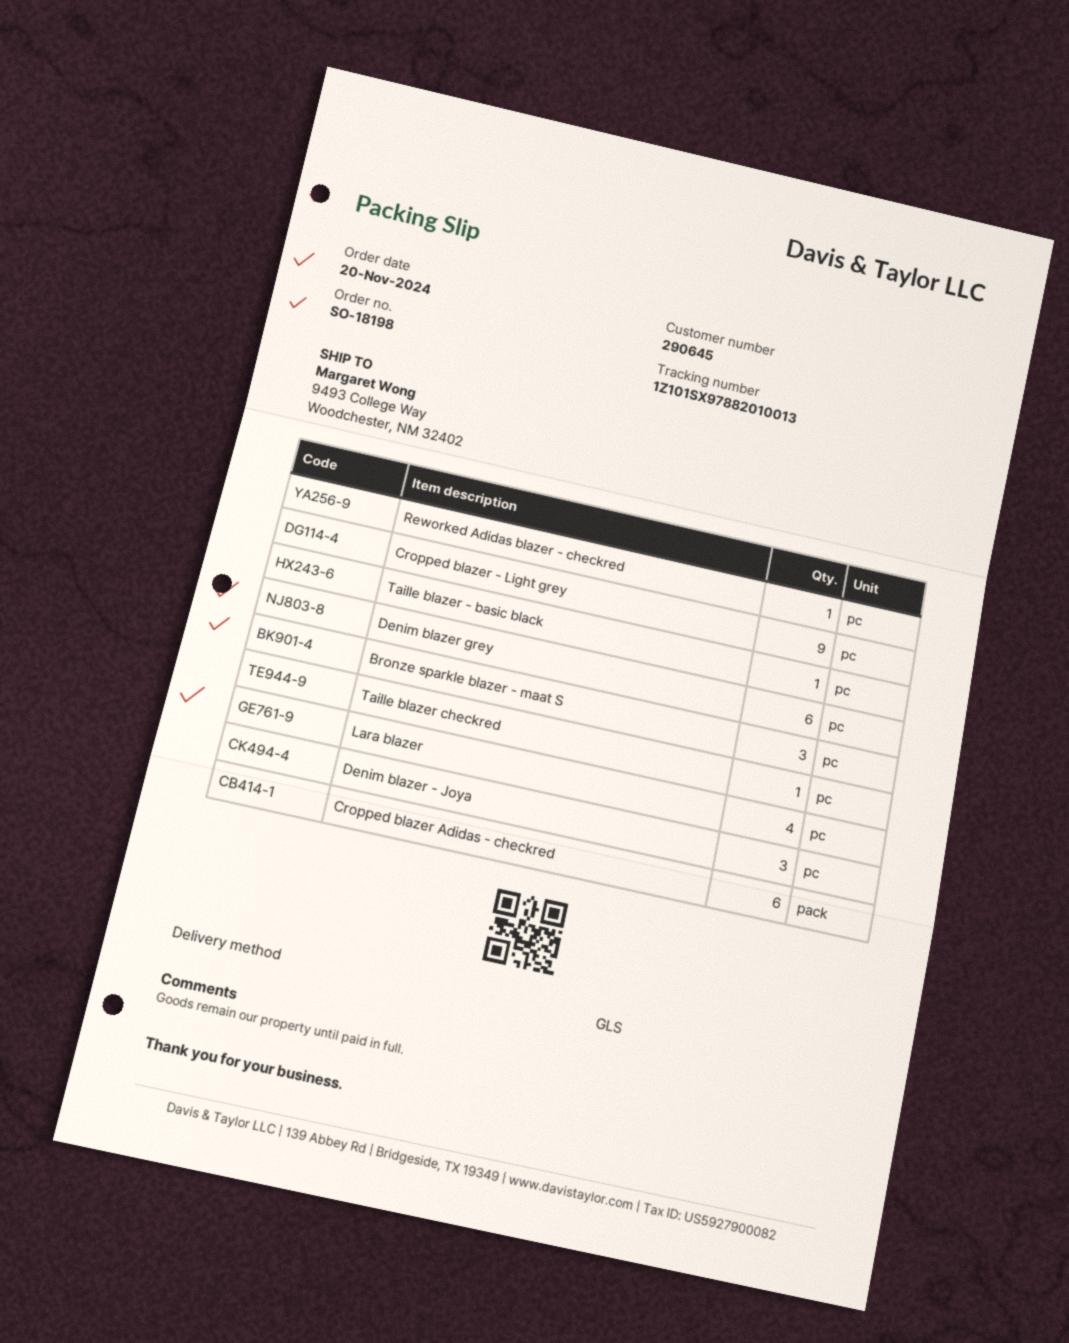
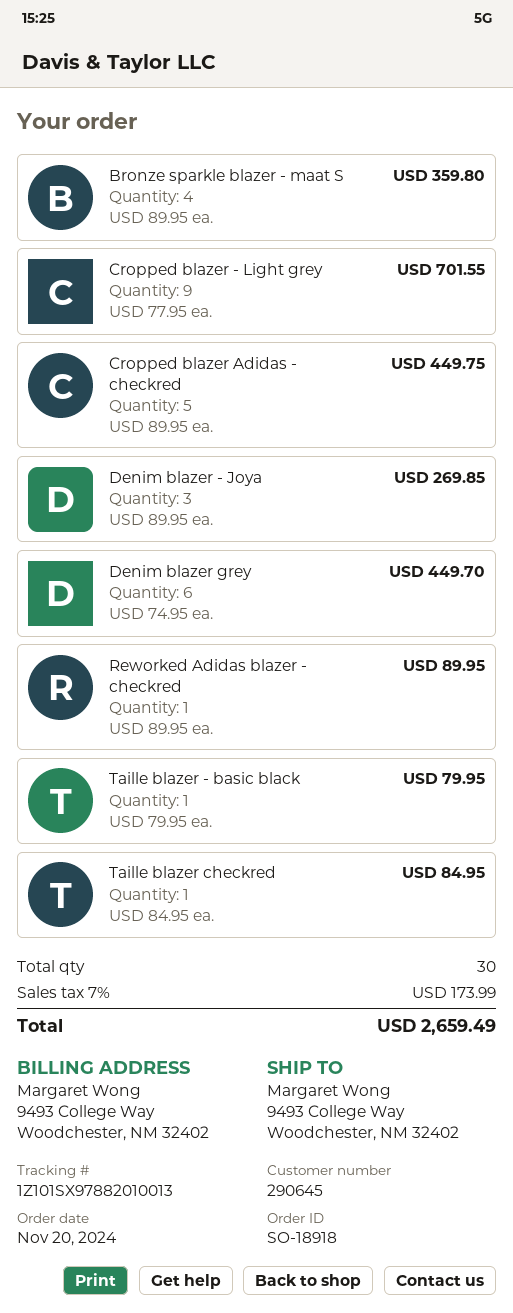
order number: SO-18198 -> SO-18918
Bronze sparkle blazer - maat S: 3 -> 4
Lara blazer: 4 -> none
Cropped blazer Adidas - checkred: 6 -> 5

